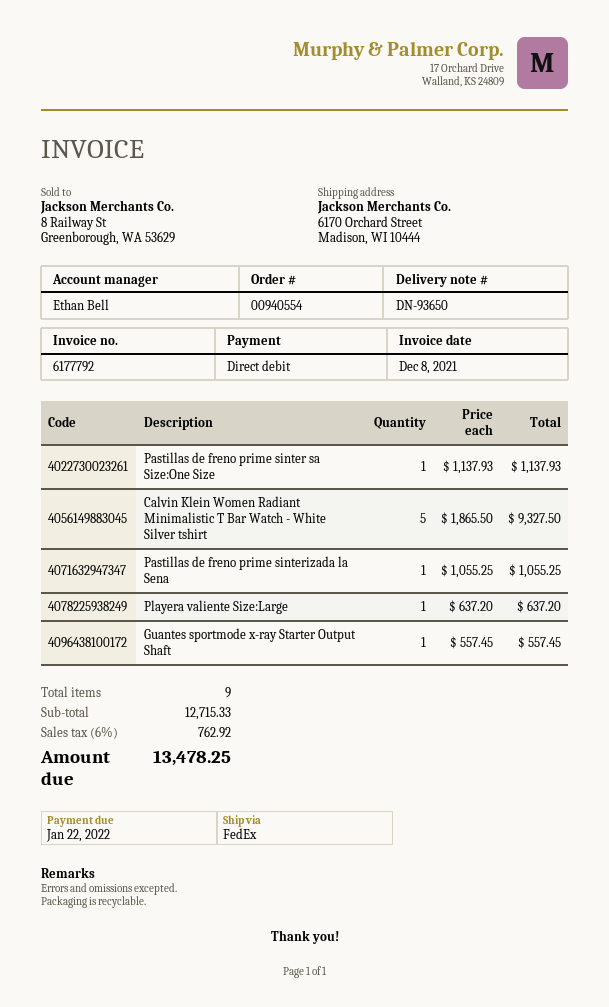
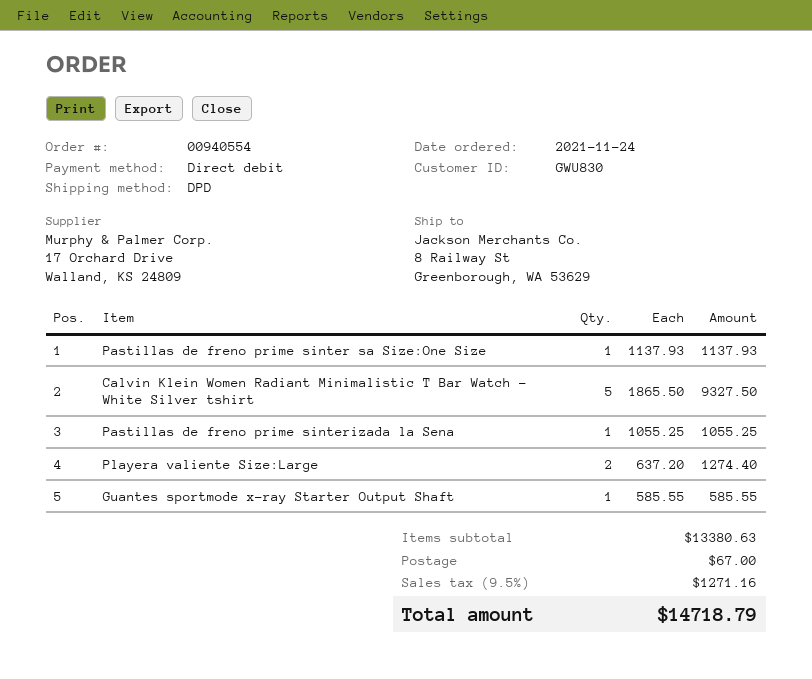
shipping method: FedEx -> DPD
ship to: 6170 Orchard Street, Madison, WI 10444 -> 8 Railway St, Greenborough, WA 53629
Playera valiente Size:Large: 1 x 637.20 = 637.20 -> 2 x 637.20 = 1274.40
Guantes sportmode x-ray Starter Output Shaft: 1 x 557.45 = 557.45 -> 1 x 585.55 = 585.55
subtotal: 12715.33 -> 13380.63
shipping: none -> 67.00
tax: 6% = 762.92 -> 9.5% = 1271.16
total: 13478.25 -> 14718.79

